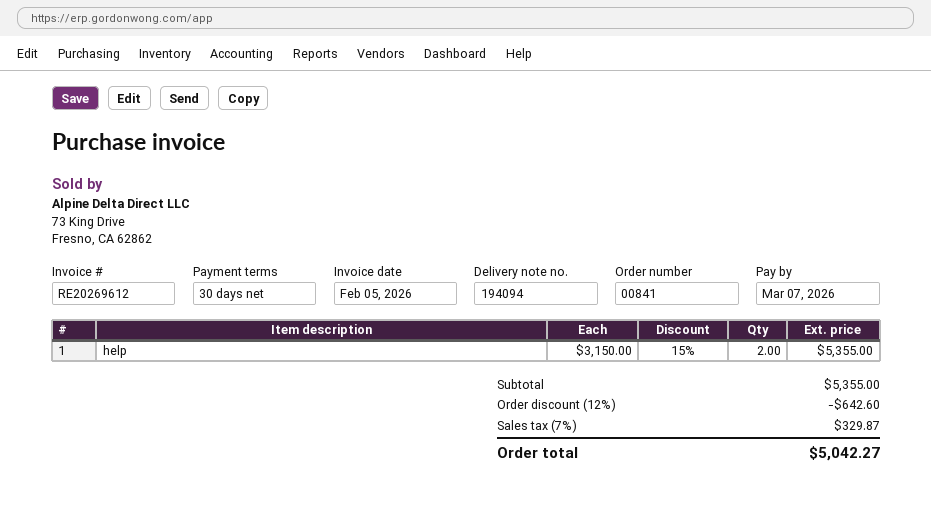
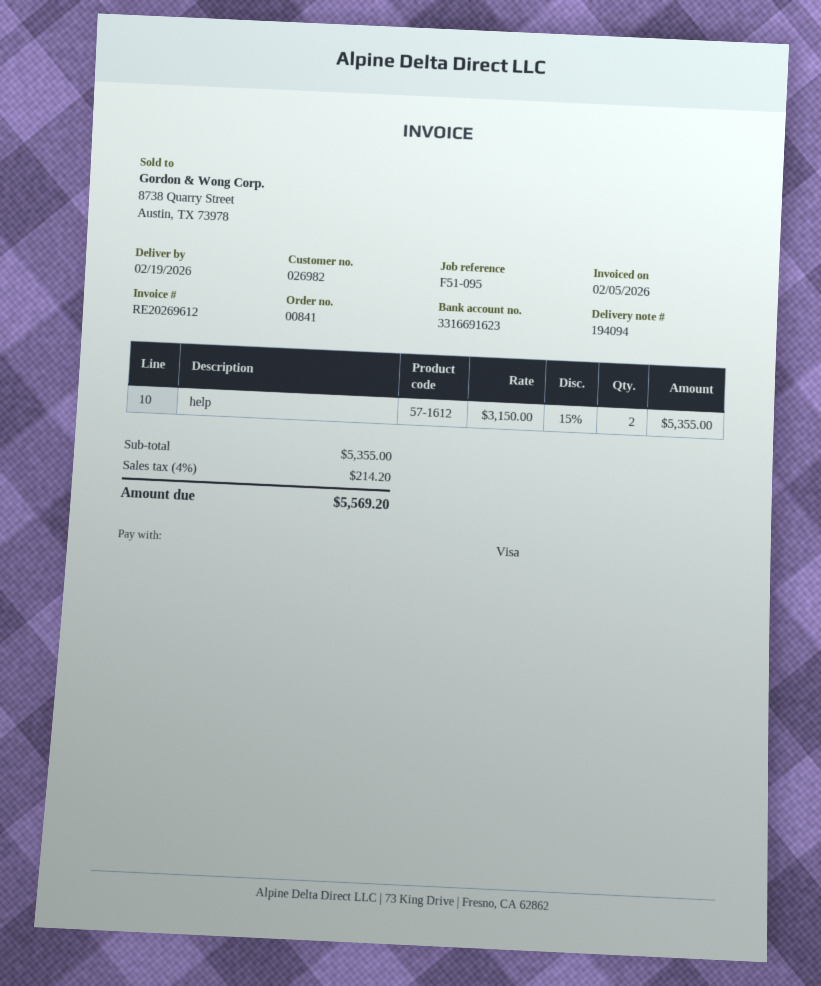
discount: 12% = 642.60 -> none
tax: 7% = 329.87 -> 4% = 214.20
total: 5042.27 -> 5569.20

